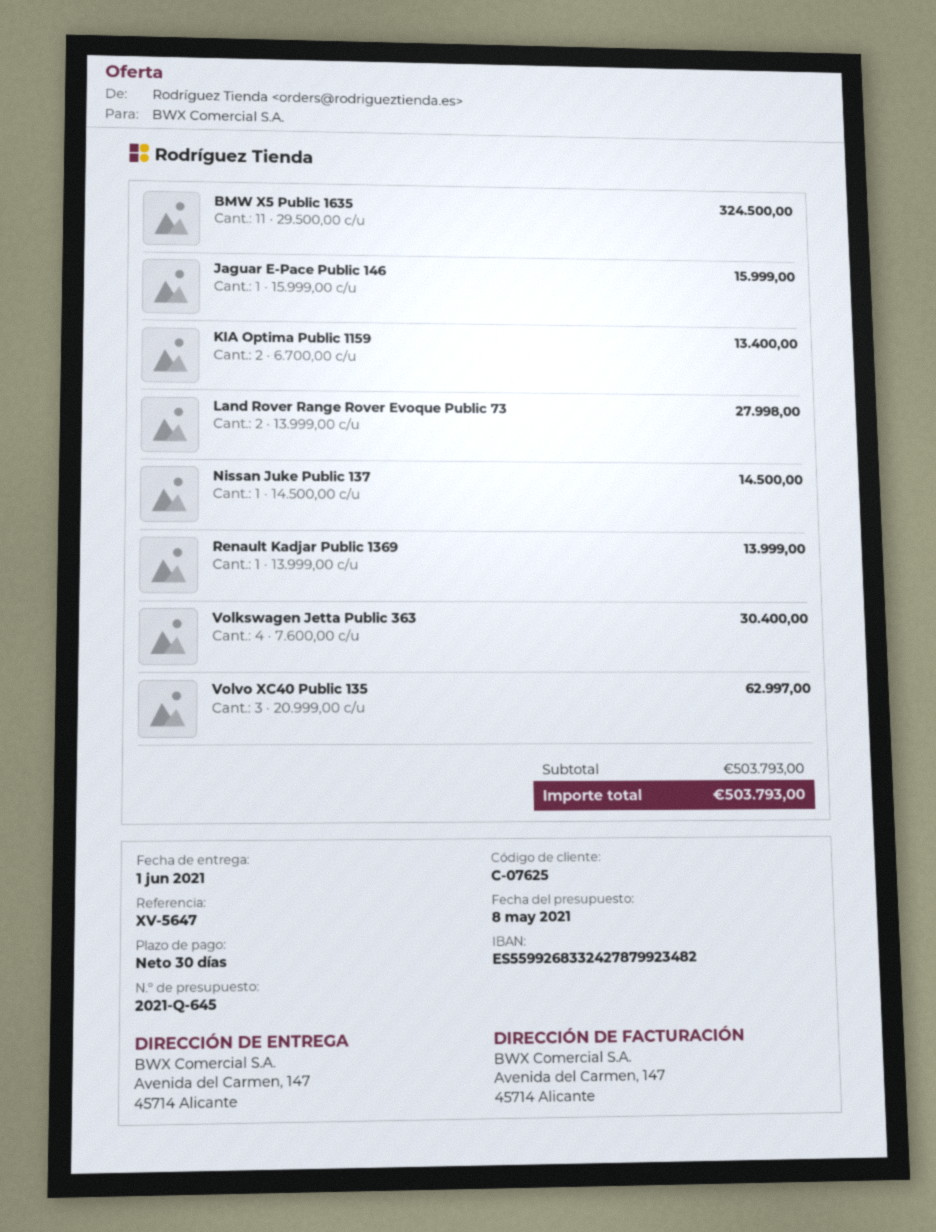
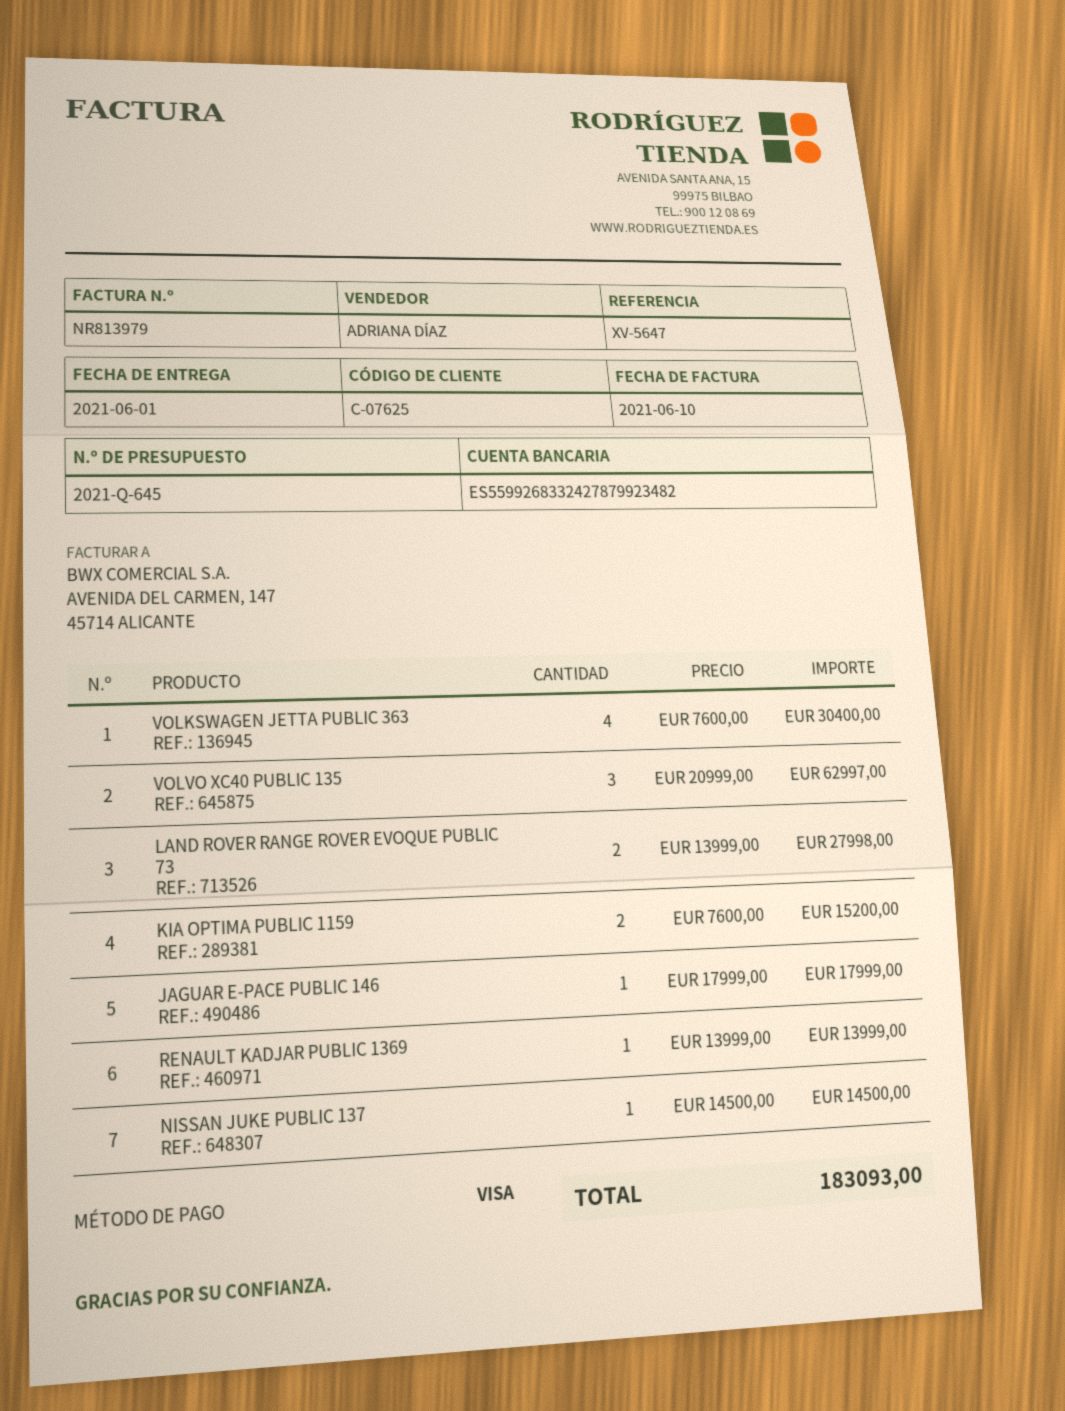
BMW X5 Public 1635: 11 x 29500.00 = 324500.00 -> none
Jaguar E-Pace Public 146: 1 x 15999.00 = 15999.00 -> 1 x 17999.00 = 17999.00
KIA Optima Public 1159: 2 x 6700.00 = 13400.00 -> 2 x 7600.00 = 15200.00
total: 503793.00 -> 183093.00

